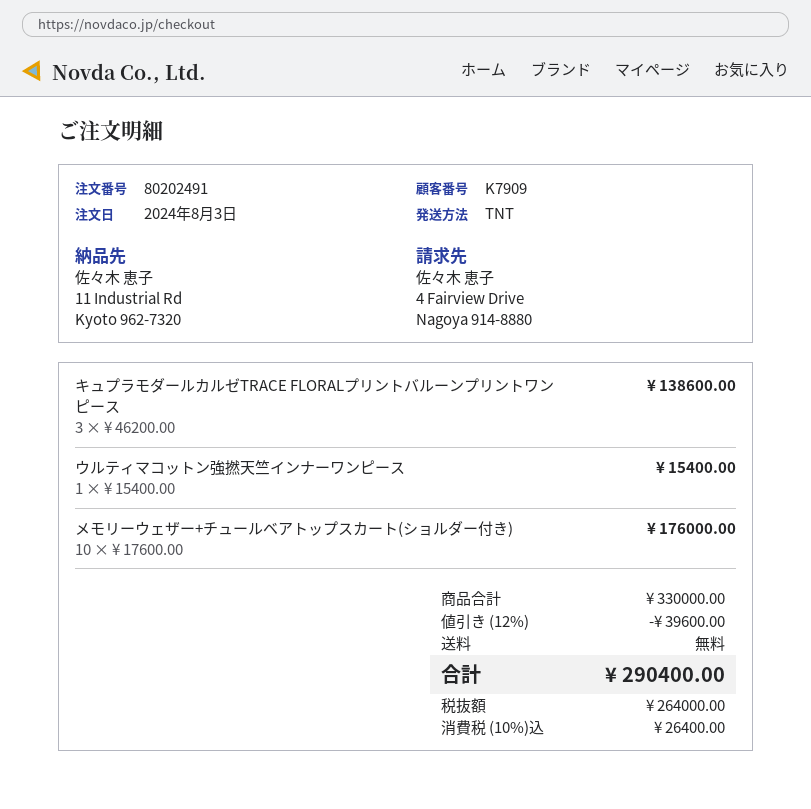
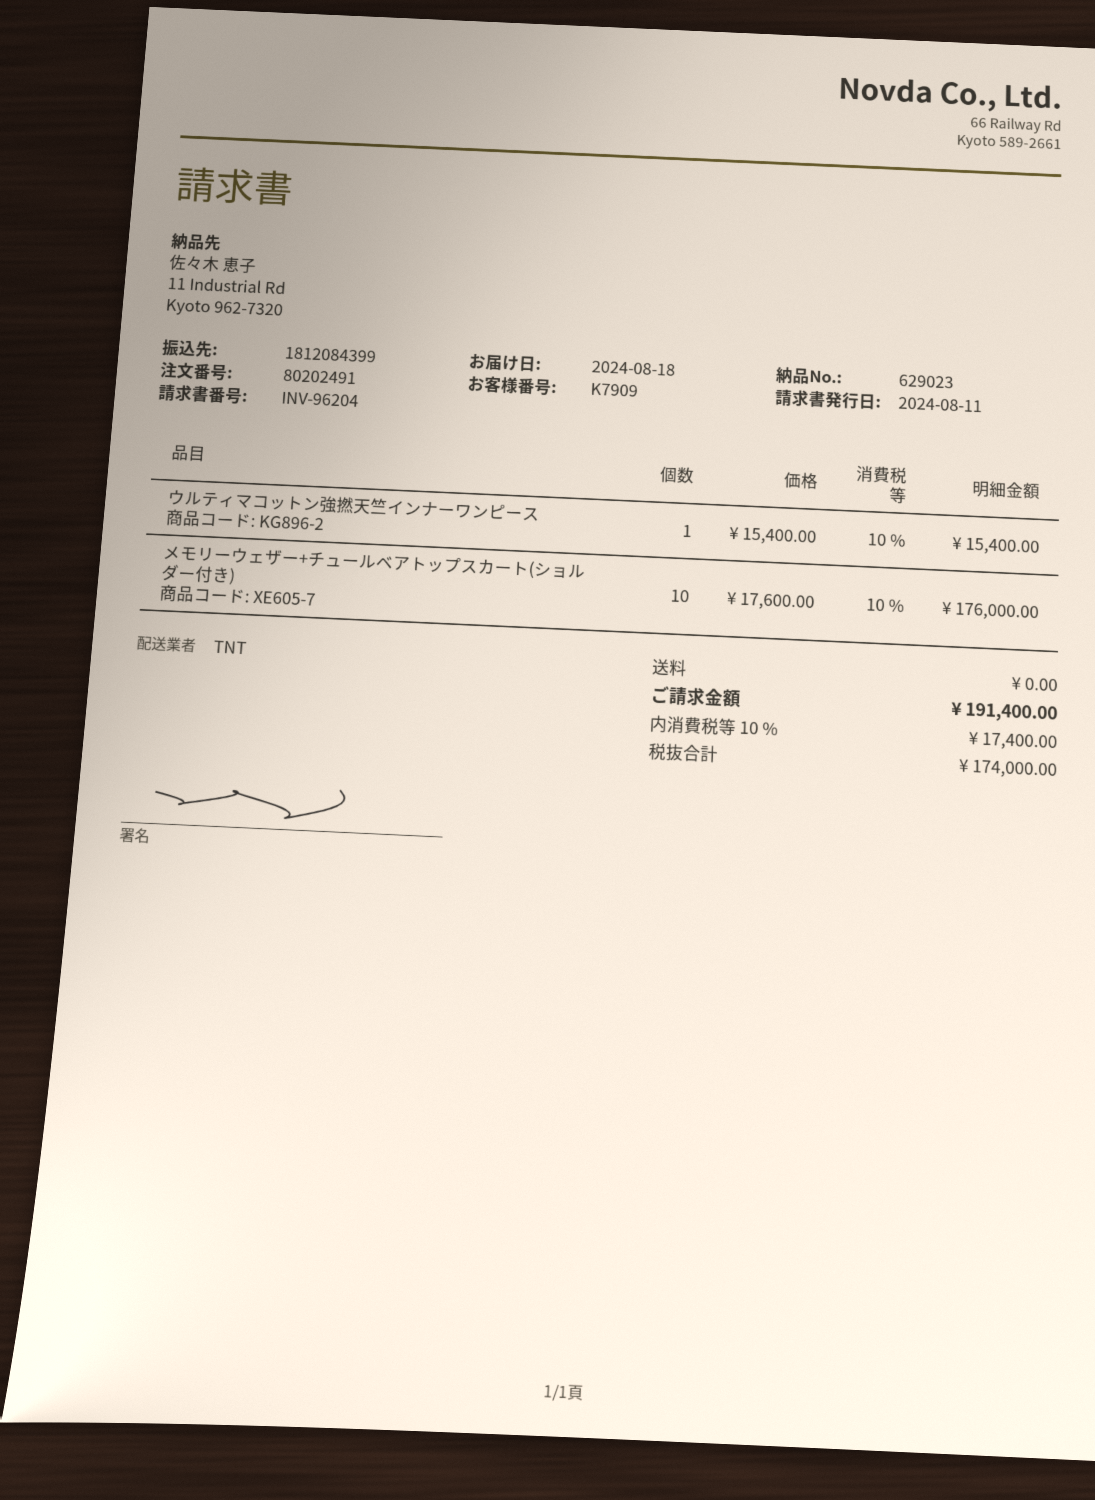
キュプラモダールカルゼTRACE FLORALプリントバルーンプリントワンピース: 3 x 46200.00 = 138600.00 -> none
discount: 12% = 39600.00 -> none
net: 264000.00 -> 174000.00
tax: 10% = 26400.00 -> 10% = 17400.00
total: 290400.00 -> 191400.00

